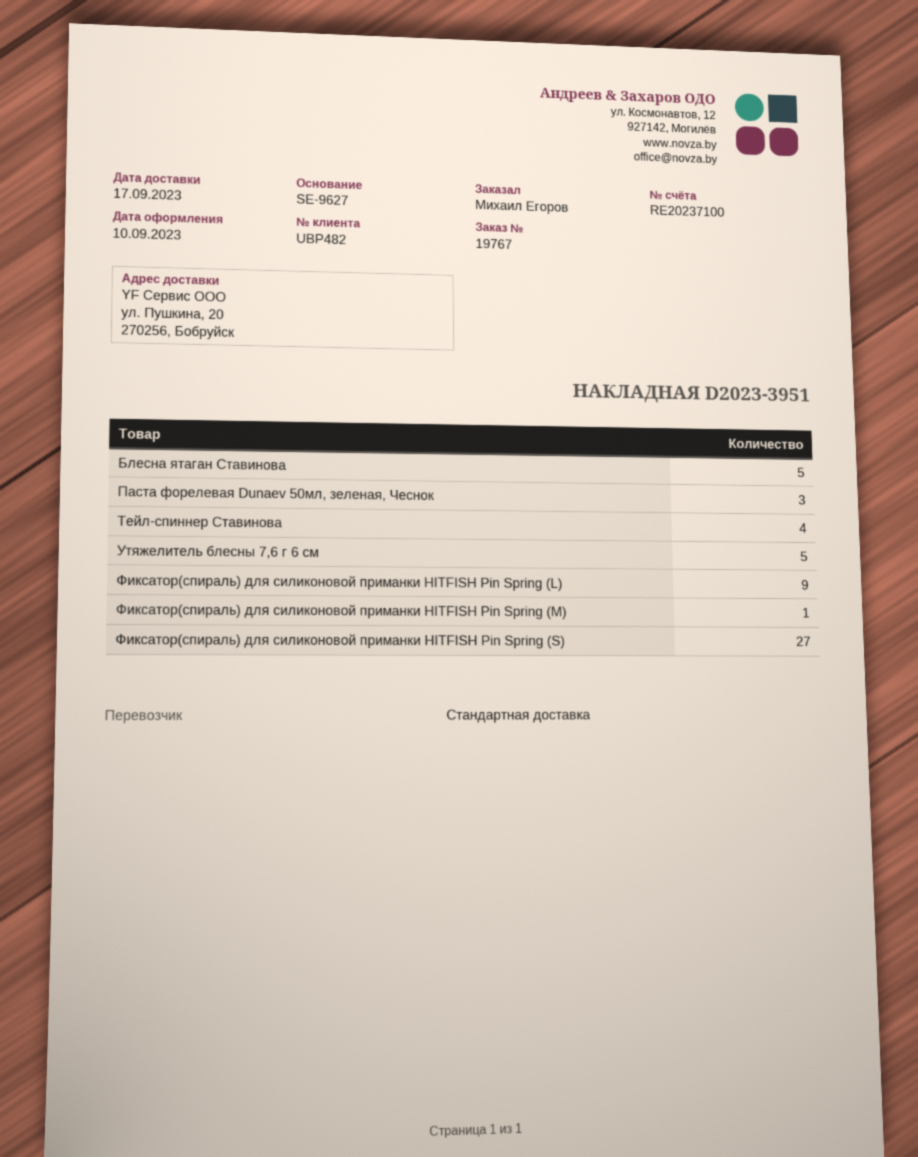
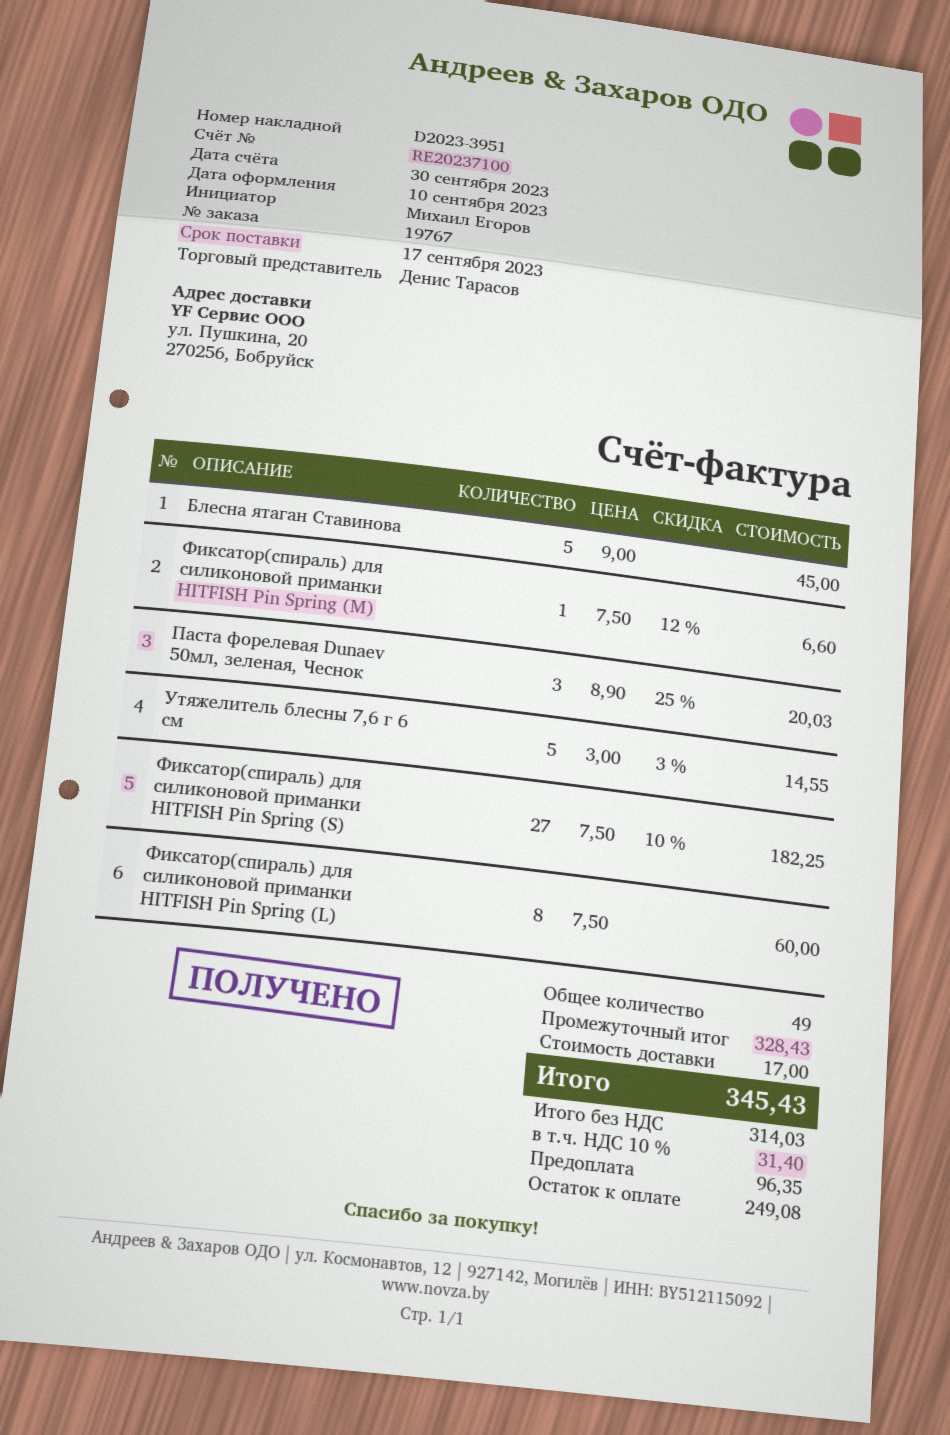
Тейл-спиннер Ставинова: 4 -> none
Фиксатор(спираль) для силиконовой приманки HITFISH Pin Spring (L): 9 -> 8

